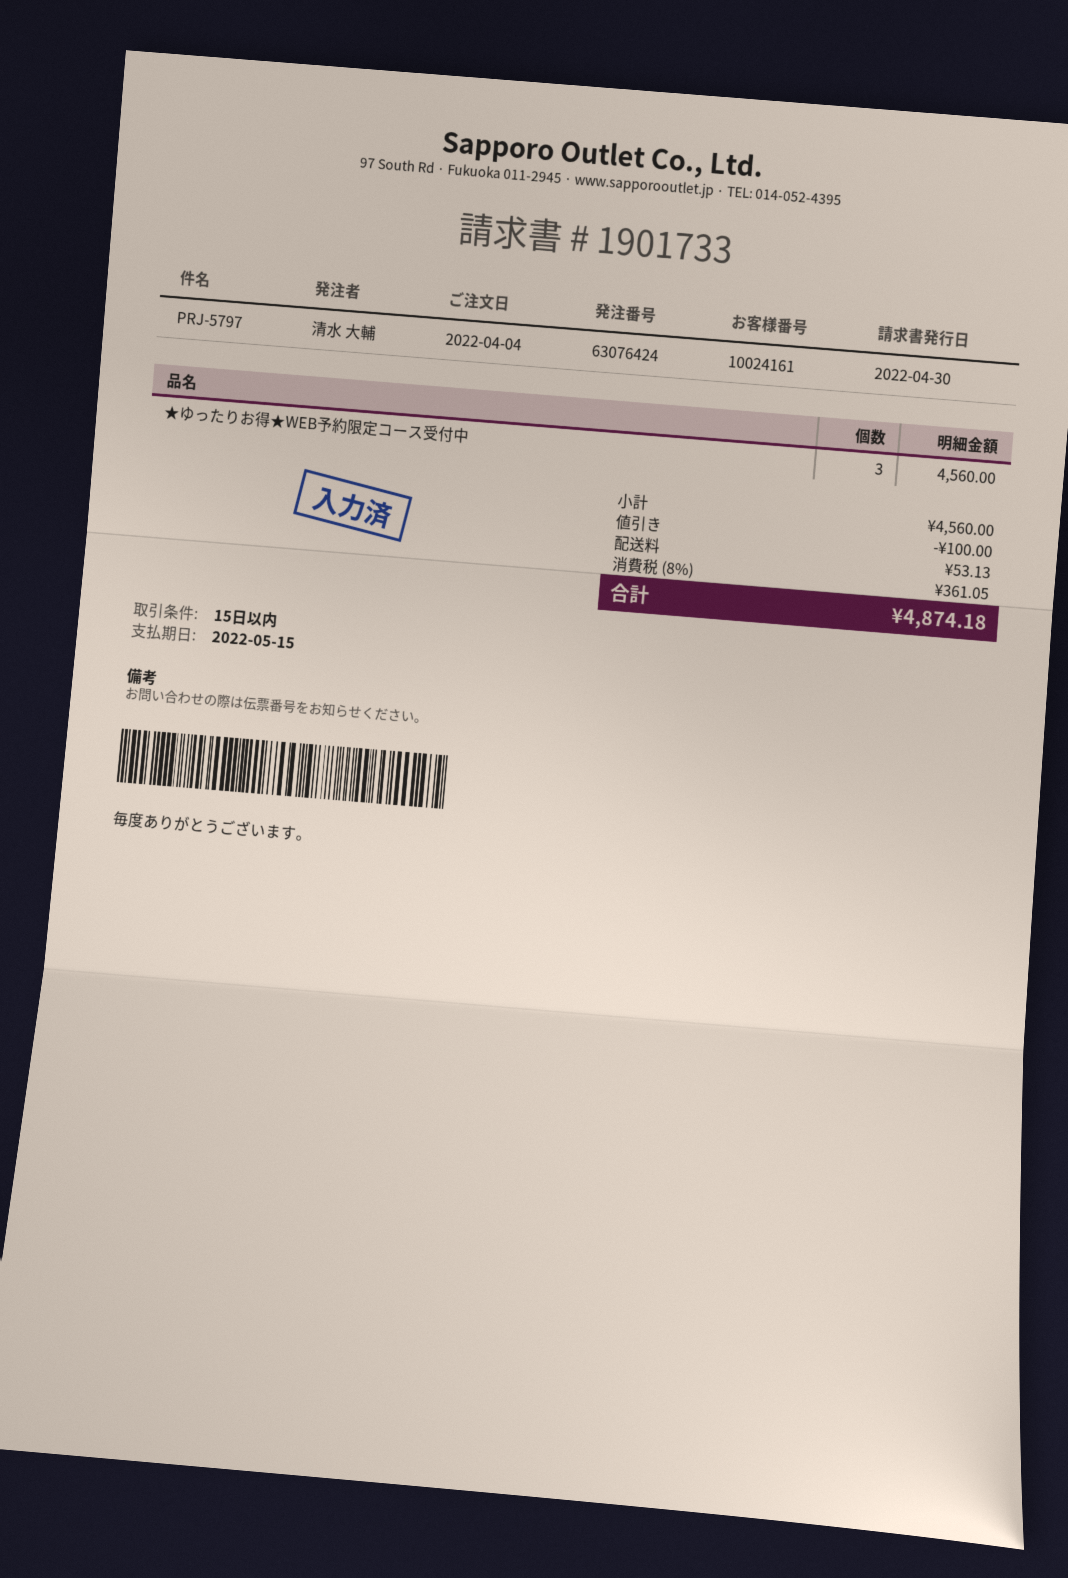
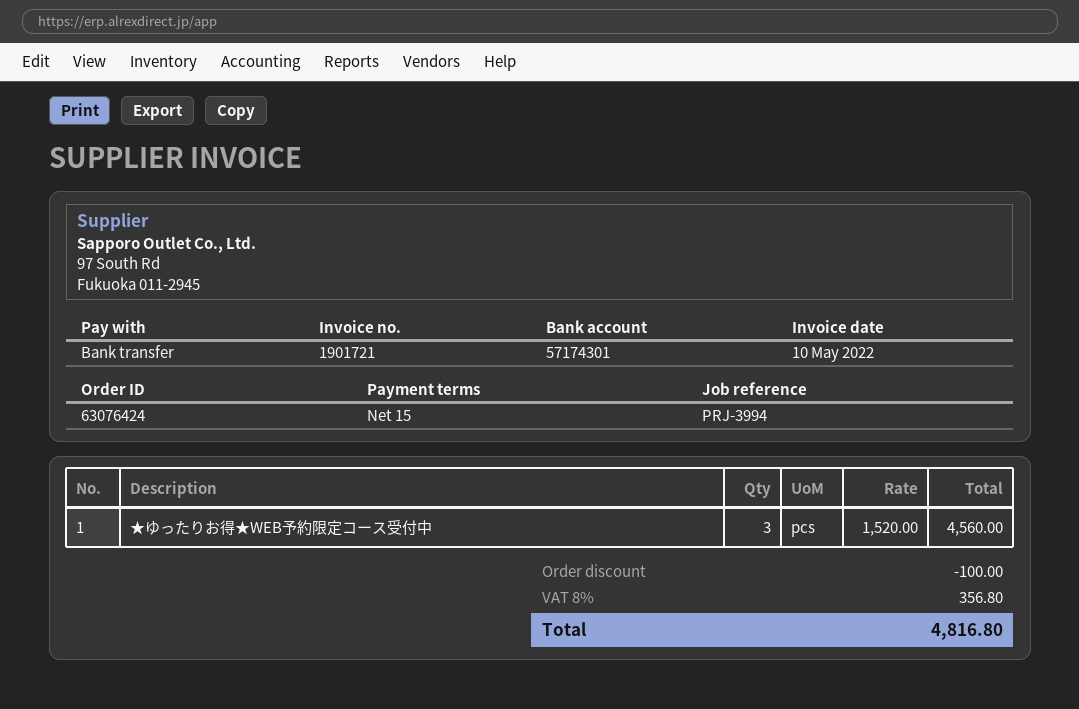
invoice number: 1901733 -> 1901721
invoice date: 2022-04-30 -> 2022-05-10
reference: PRJ-5797 -> PRJ-3994
shipping: 53.13 -> none
tax: 8% = 361.05 -> 8% = 356.80
total: 4874.18 -> 4816.80

